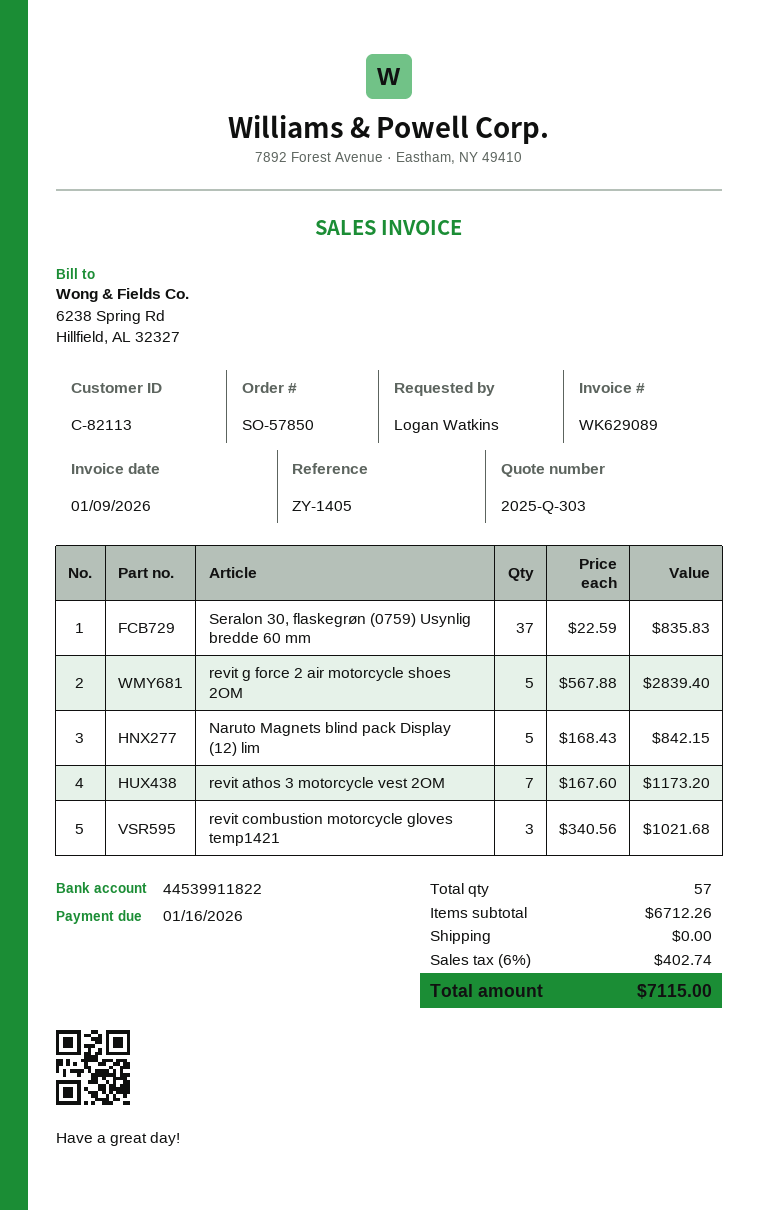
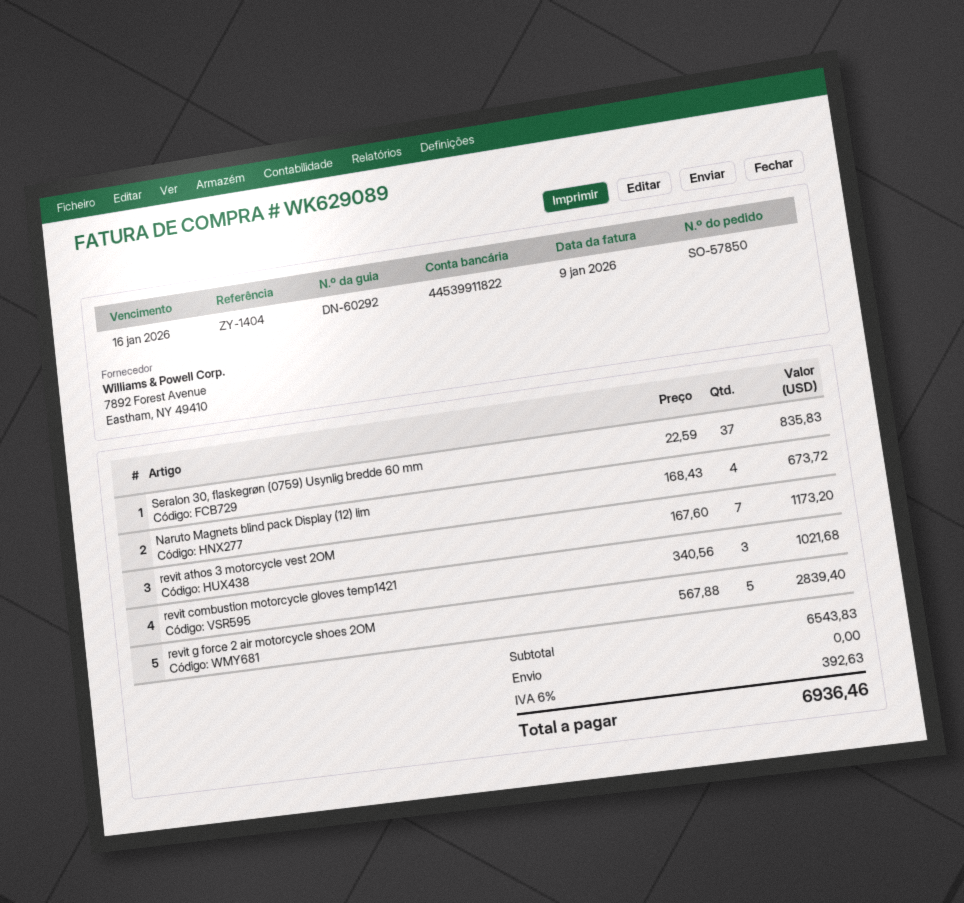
reference: ZY-1405 -> ZY-1404
Naruto Magnets blind pack Display (12) lim: 5 x 168.43 = 842.15 -> 4 x 168.43 = 673.72
subtotal: 6712.26 -> 6543.83
tax: 6% = 402.74 -> 6% = 392.63
total: 7115.00 -> 6936.46

